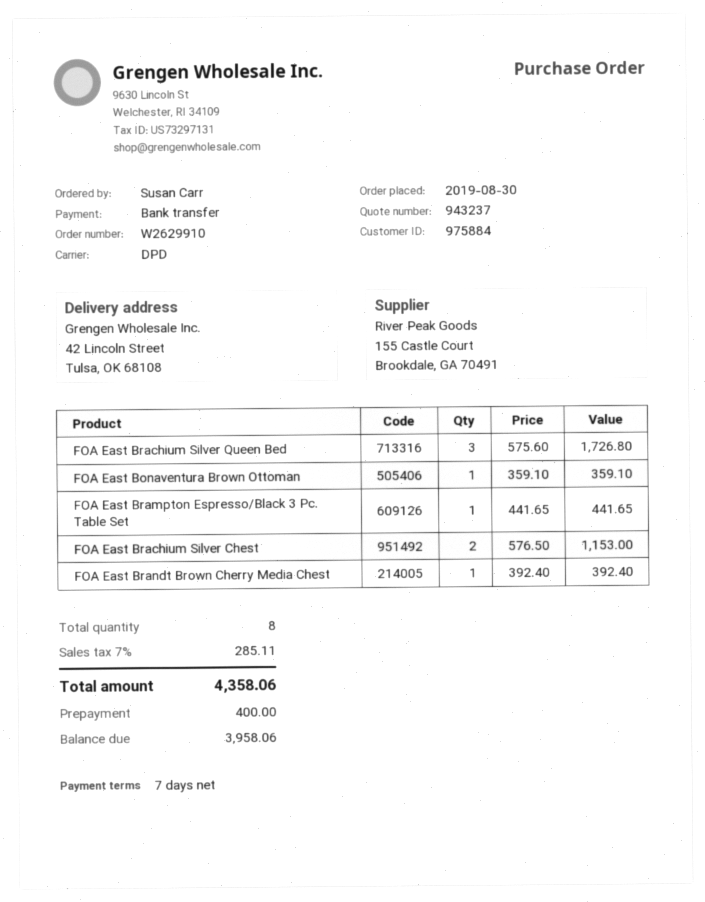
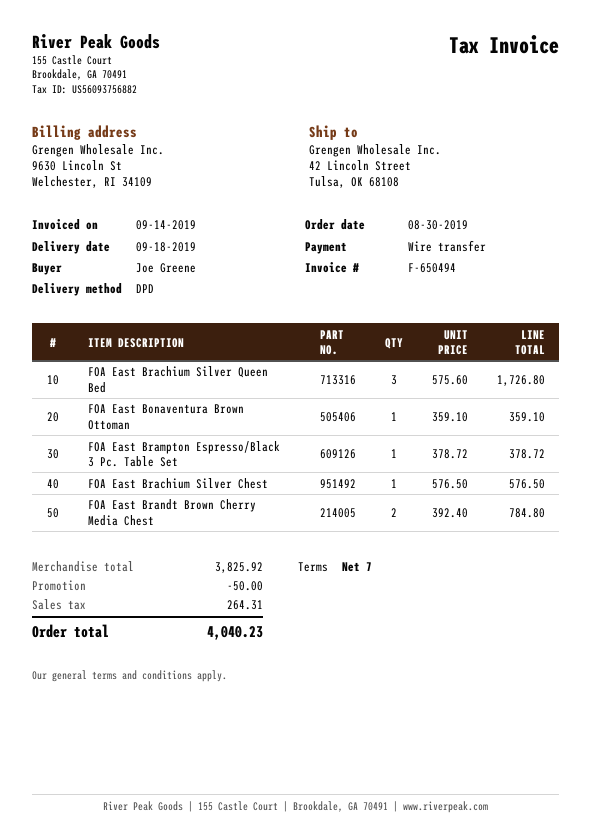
ordered by: Susan Carr -> Joe Greene
FOA East Brampton Espresso/Black 3 Pc. Table Set: 1 x 441.65 = 441.65 -> 1 x 378.72 = 378.72
FOA East Brachium Silver Chest: 2 x 576.50 = 1153.00 -> 1 x 576.50 = 576.50
FOA East Brandt Brown Cherry Media Chest: 1 x 392.40 = 392.40 -> 2 x 392.40 = 784.80
discount: none -> 50.00
tax: 285.11 -> 264.31
total: 4358.06 -> 4040.23

